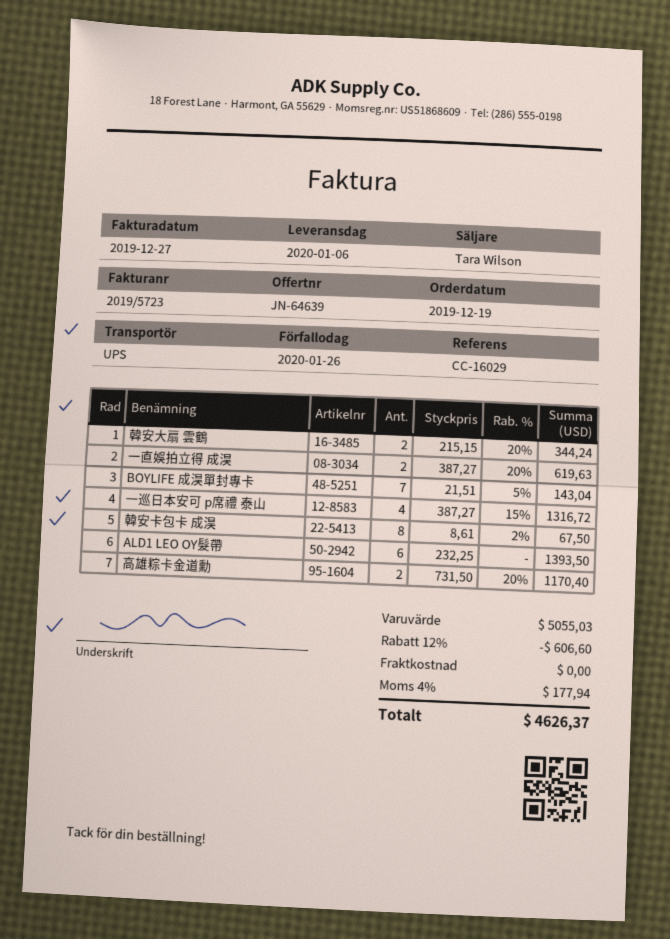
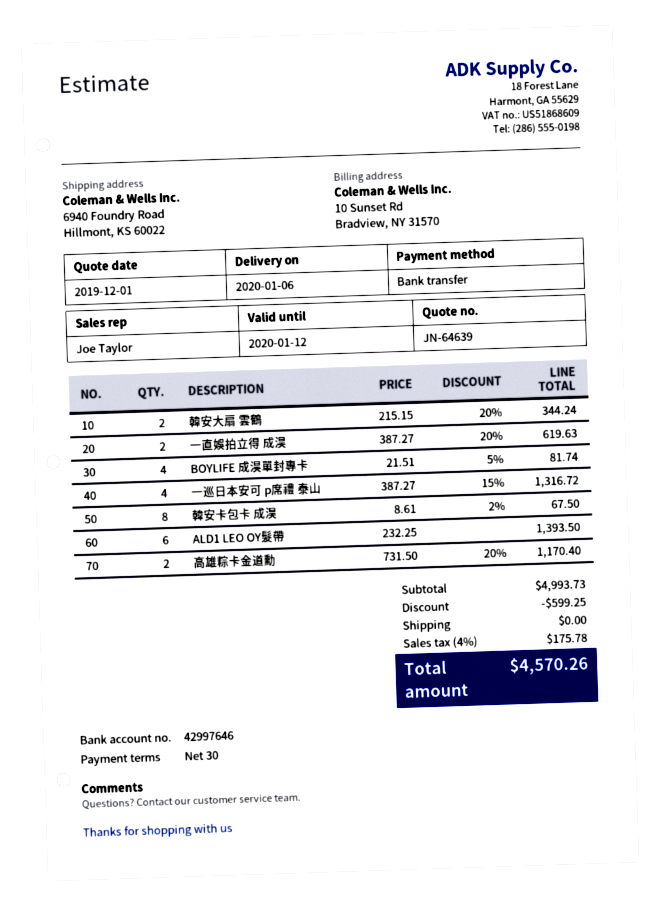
sales rep: Tara Wilson -> Joe Taylor
BOYLIFE 成淏單封專卡: 7 x 21.51 - 5% = 143.04 -> 4 x 21.51 - 5% = 81.74
subtotal: 5055.03 -> 4993.73
discount: 606.60 -> 599.25
tax: 4% = 177.94 -> 4% = 175.78
total: 4626.37 -> 4570.26

